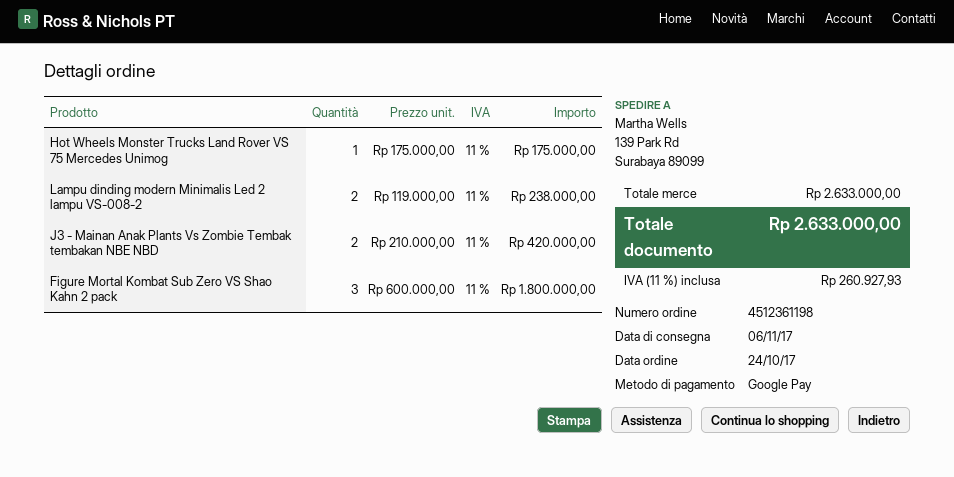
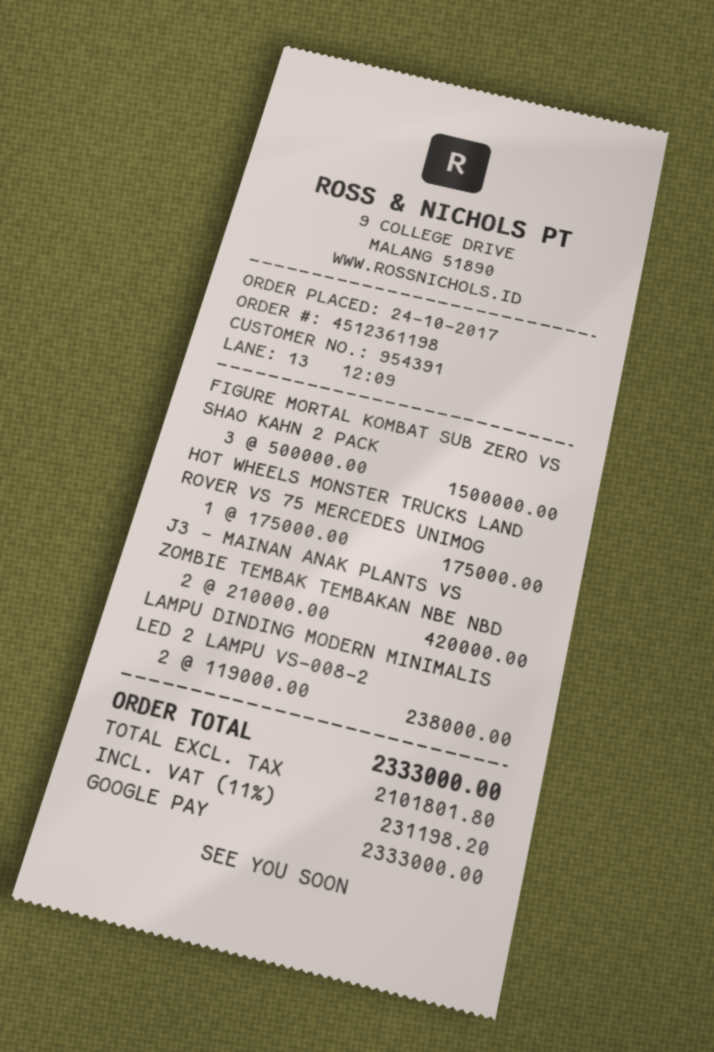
Figure Mortal Kombat Sub Zero VS Shao Kahn 2 pack: 3 x 600000.00 = 1800000.00 -> 3 x 500000.00 = 1500000.00
tax: 11% = 260927.93 -> 11% = 231198.20
total: 2633000.00 -> 2333000.00

